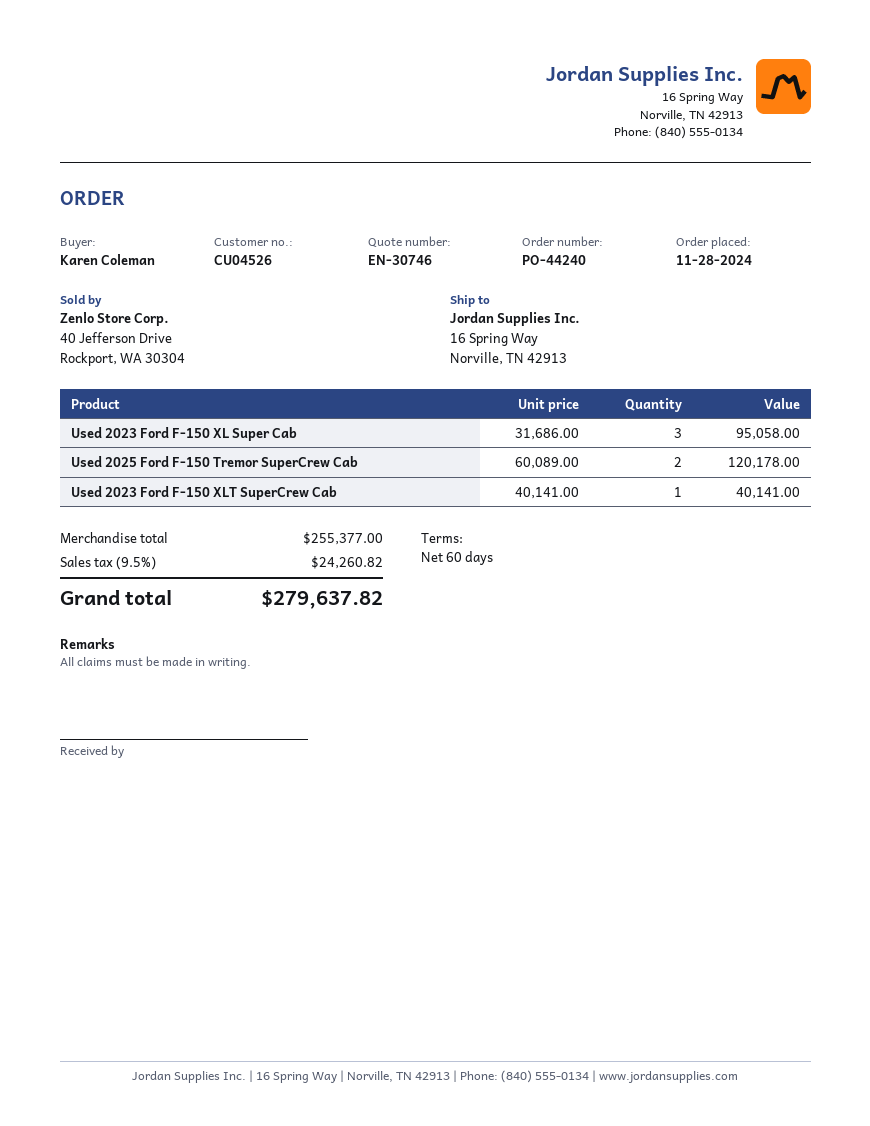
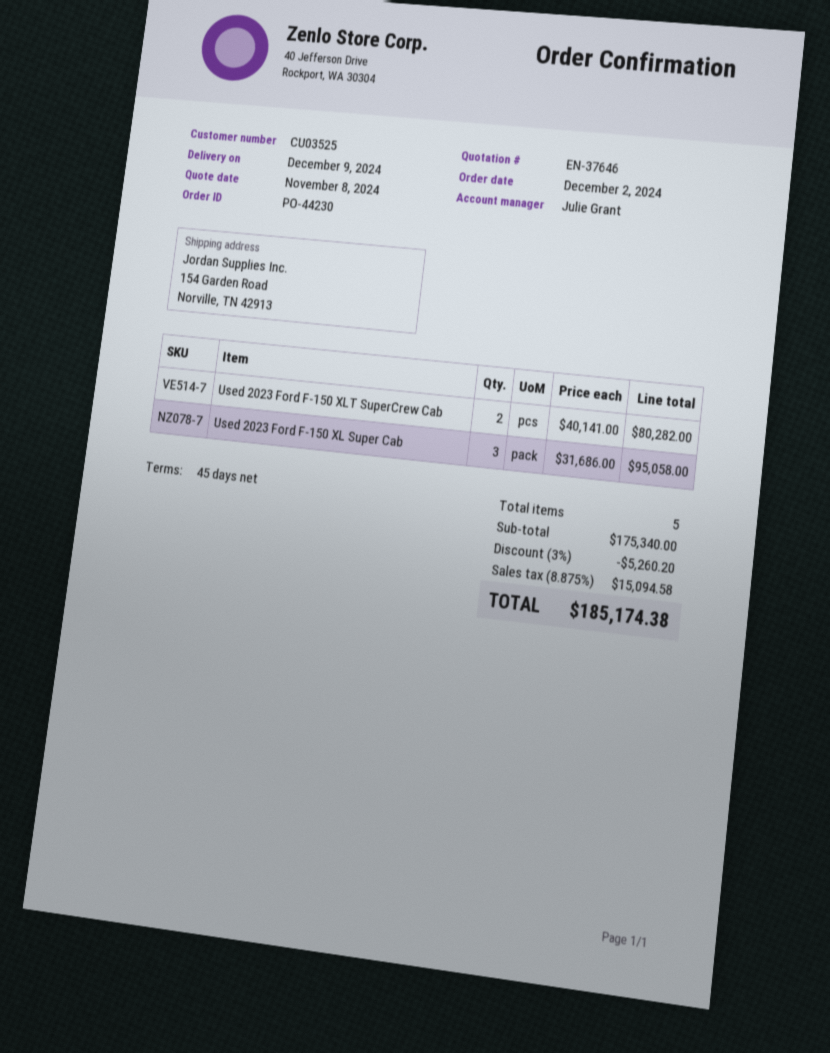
quote number: EN-30746 -> EN-37646
order number: PO-44240 -> PO-44230
order date: 2024-11-28 -> 2024-12-02
payment terms: 60 days -> 45 days
customer number: CU04526 -> CU03525
ship to: 16 Spring Way, Norville, TN 42913 -> 154 Garden Road, Norville, TN 42913
Used 2025 Ford F-150 Tremor SuperCrew Cab: 2 x 60089.00 = 120178.00 -> none
Used 2023 Ford F-150 XLT SuperCrew Cab: 1 x 40141.00 = 40141.00 -> 2 x 40141.00 = 80282.00
subtotal: 255377.00 -> 175340.00
discount: none -> 3% = 5260.20
tax: 9.5% = 24260.82 -> 8.875% = 15094.58
total: 279637.82 -> 185174.38

